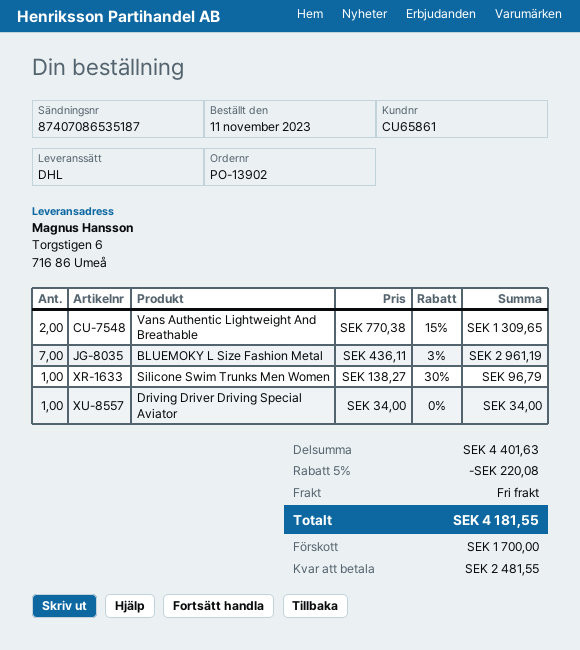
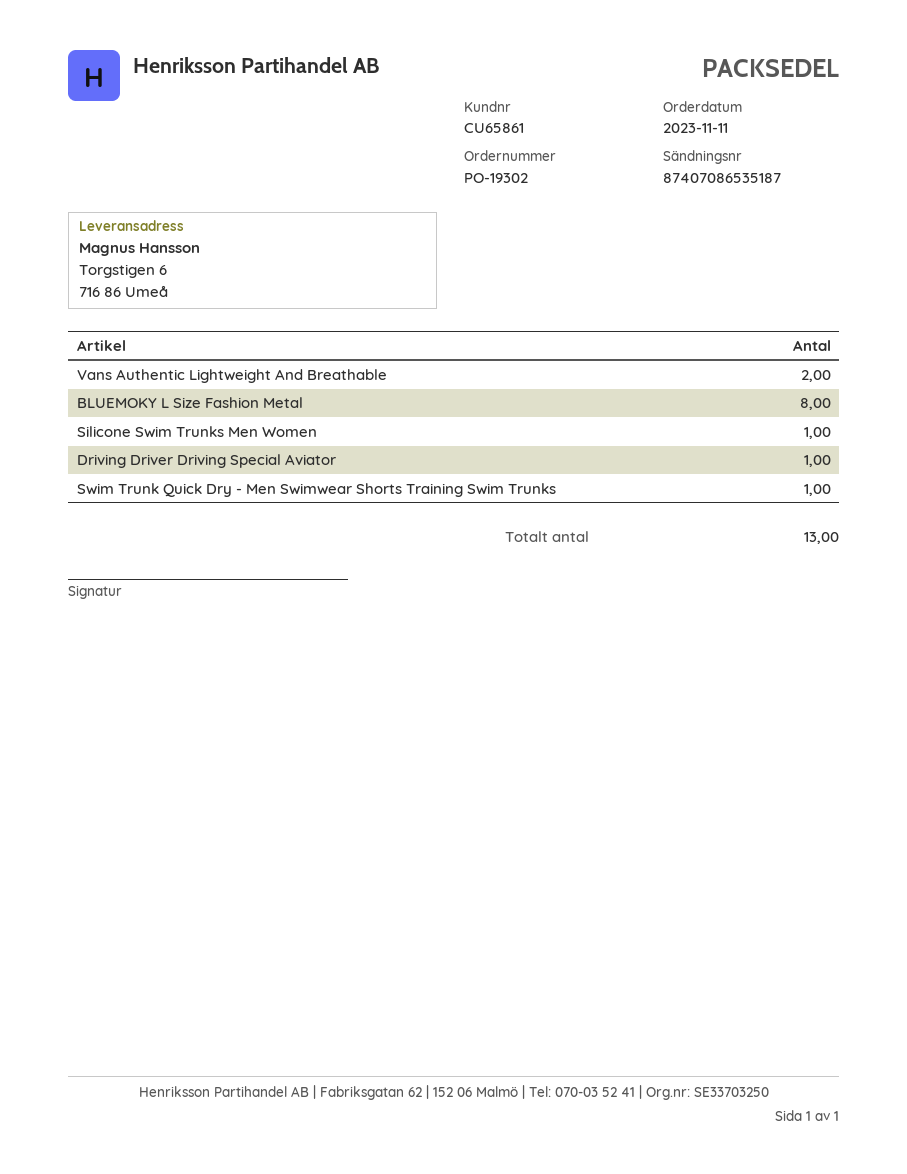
order number: PO-13902 -> PO-19302
BLUEMOKY L Size Fashion Metal: 7 -> 8
Swim Trunk Quick Dry - Men Swimwear Shorts Training Swim Trunks: none -> 1

